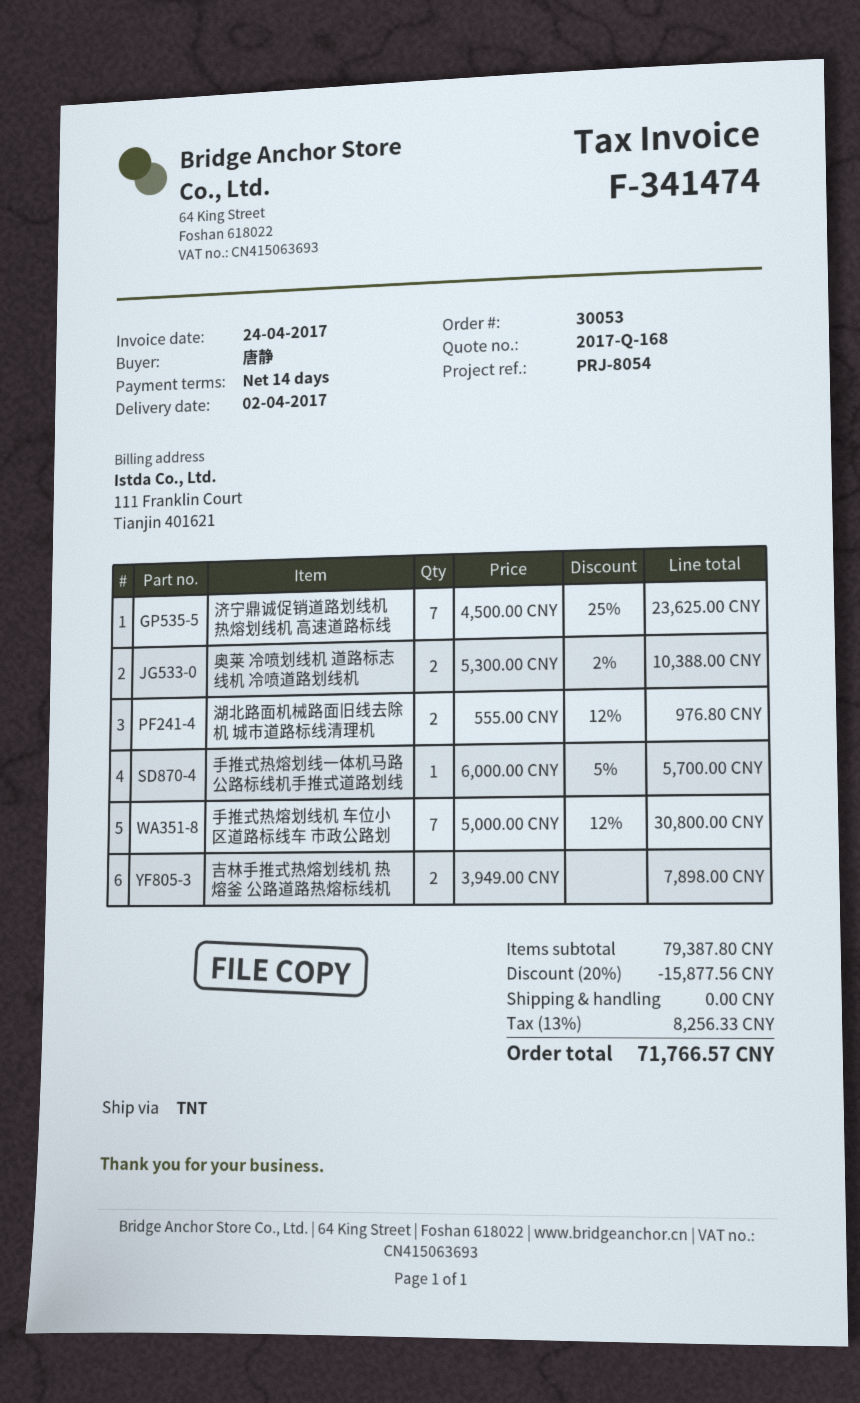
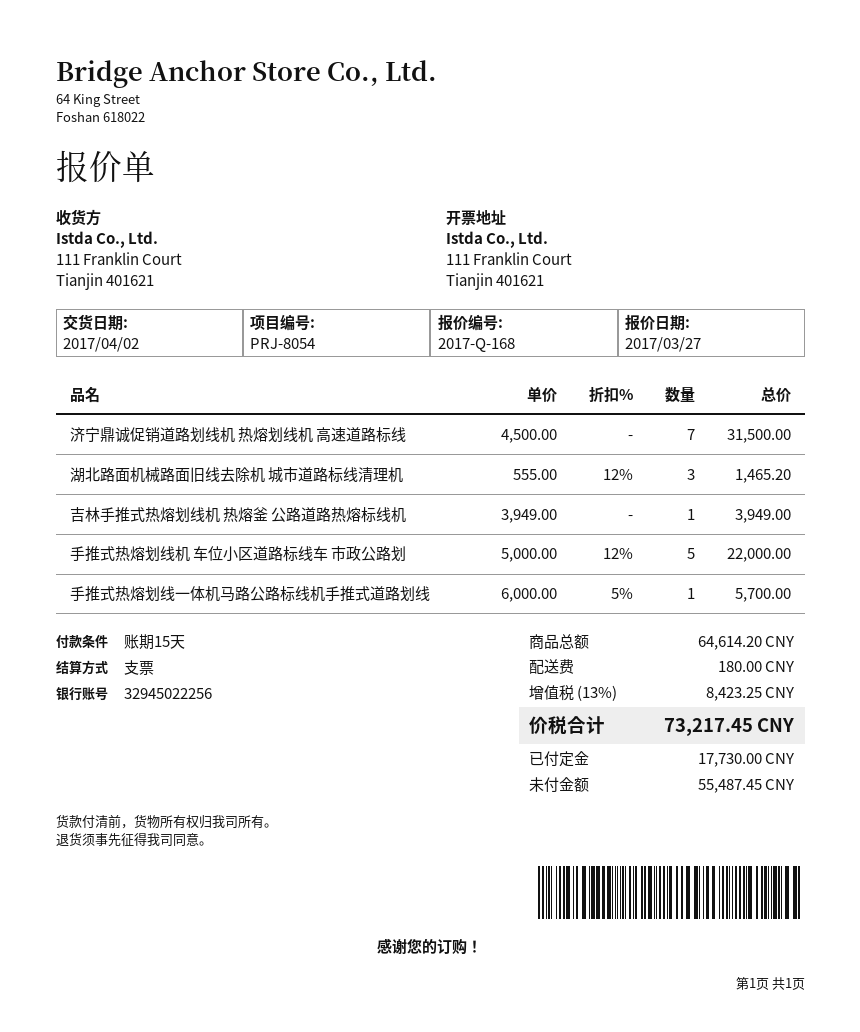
payment terms: 14 days -> 15 days
济宁鼎诚促销道路划线机 热熔划线机 高速道路标线: 7 x 4500.00 - 25% = 23625.00 -> 7 x 4500.00 = 31500.00
奥莱 冷喷划线机 道路标志线机 冷喷道路划线机: 2 x 5300.00 - 2% = 10388.00 -> none
湖北路面机械路面旧线去除机 城市道路标线清理机: 2 x 555.00 - 12% = 976.80 -> 3 x 555.00 - 12% = 1465.20
手推式热熔划线机 车位小区道路标线车 市政公路划: 7 x 5000.00 - 12% = 30800.00 -> 5 x 5000.00 - 12% = 22000.00
吉林手推式热熔划线机 热熔釜 公路道路热熔标线机: 2 x 3949.00 = 7898.00 -> 1 x 3949.00 = 3949.00
subtotal: 79387.80 -> 64614.20
discount: 20% = 15877.56 -> none
shipping: 0.00 -> 180.00
tax: 13% = 8256.33 -> 13% = 8423.25
total: 71766.57 -> 73217.45

